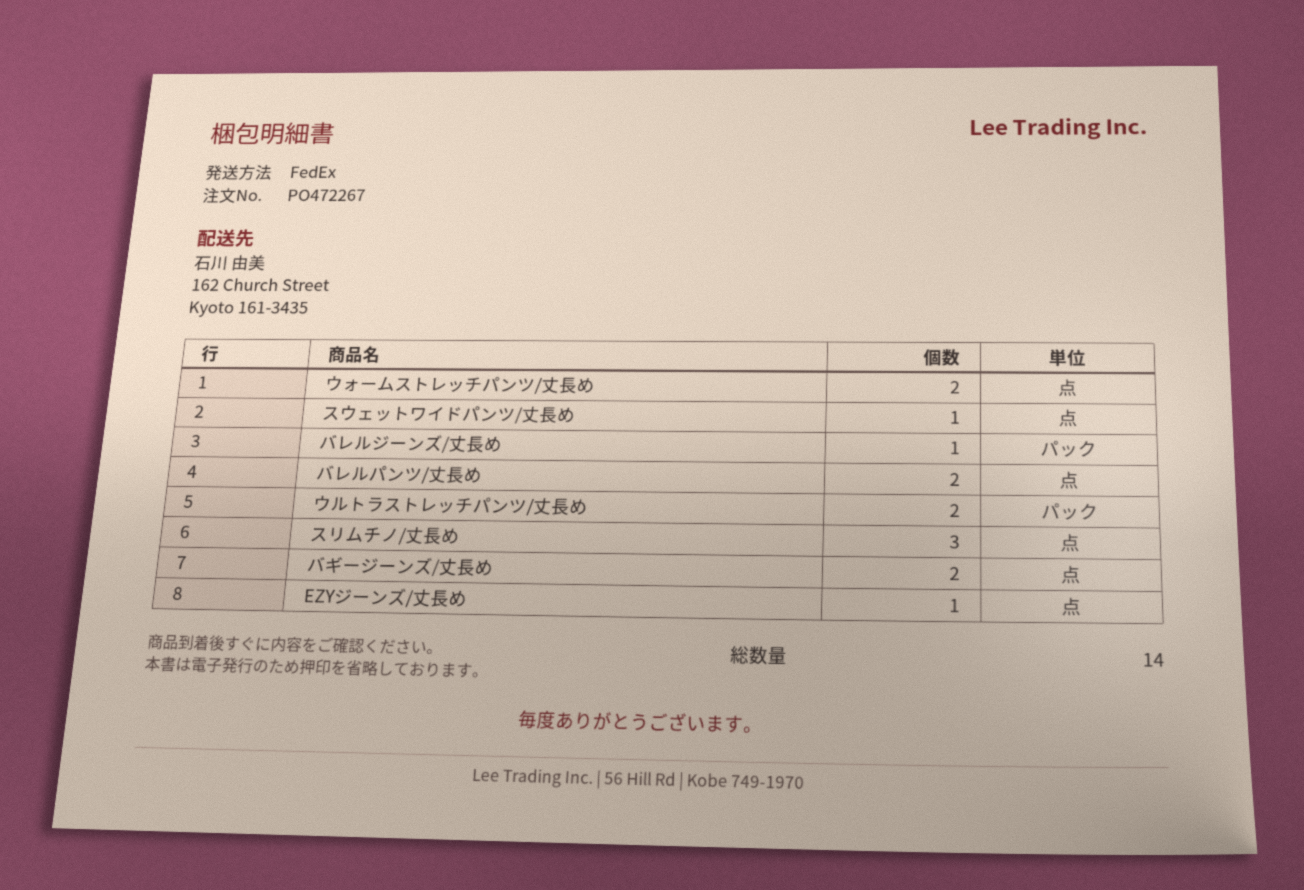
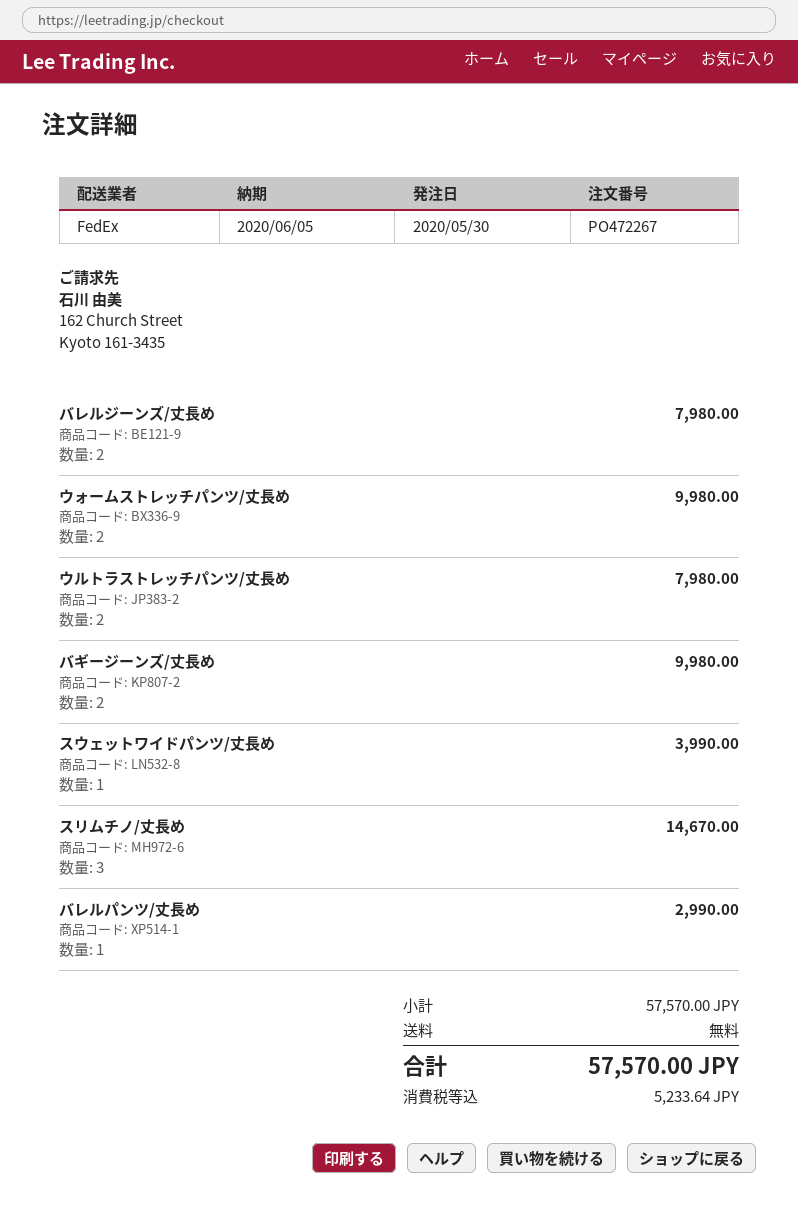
バレルジーンズ/丈長め: 1 -> 2
バレルパンツ/丈長め: 2 -> 1
EZYジーンズ/丈長め: 1 -> none

